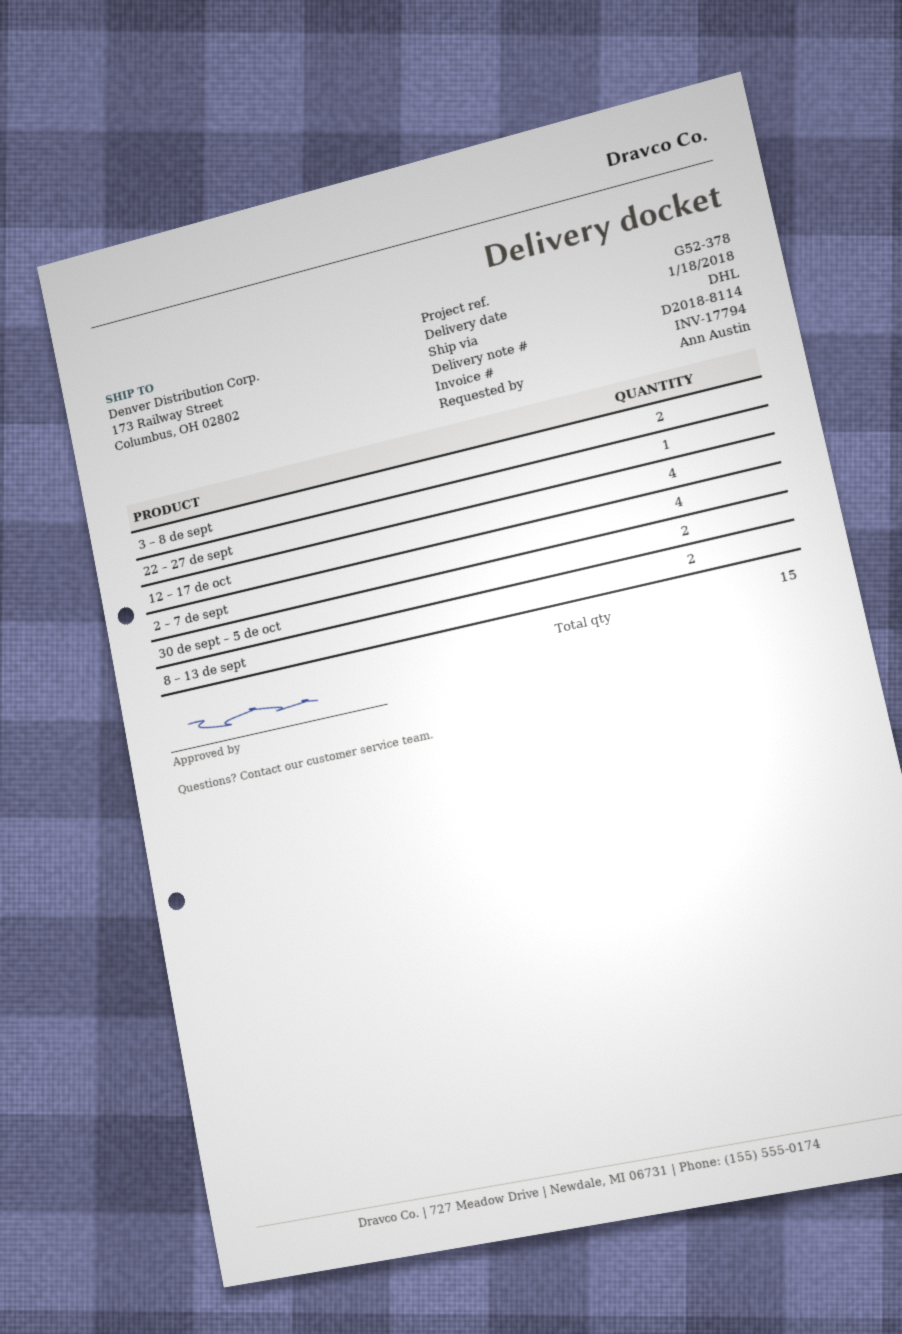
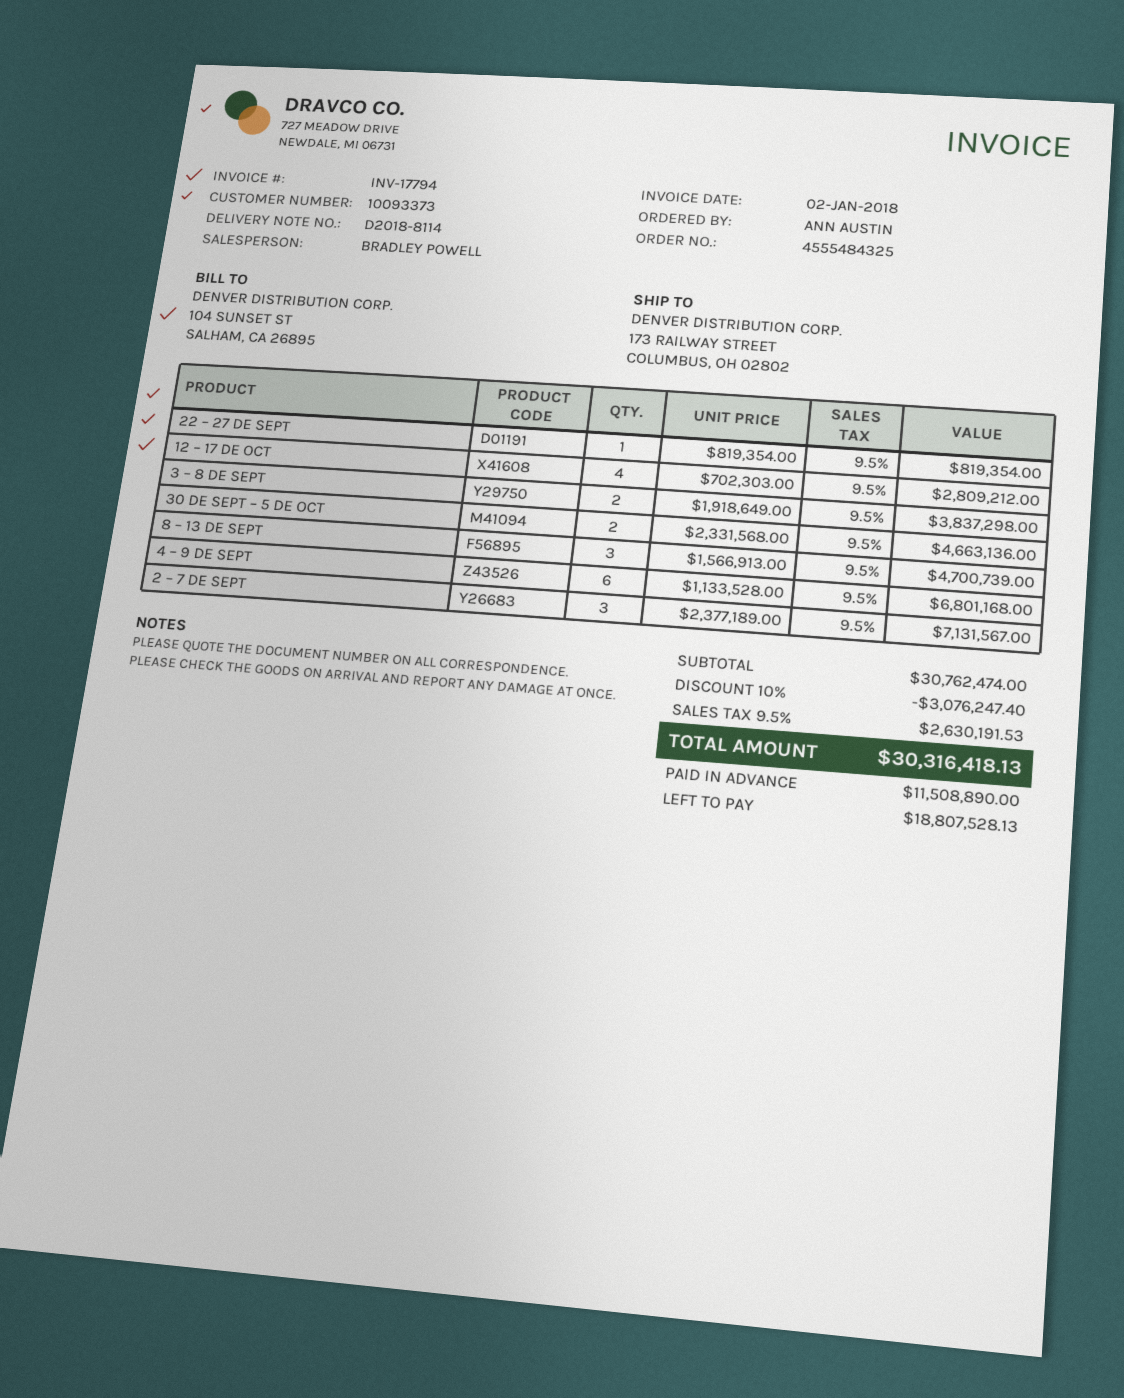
2 – 7 de sept: 4 -> 3
8 – 13 de sept: 2 -> 3
4 – 9 DE SEPT: none -> 6

